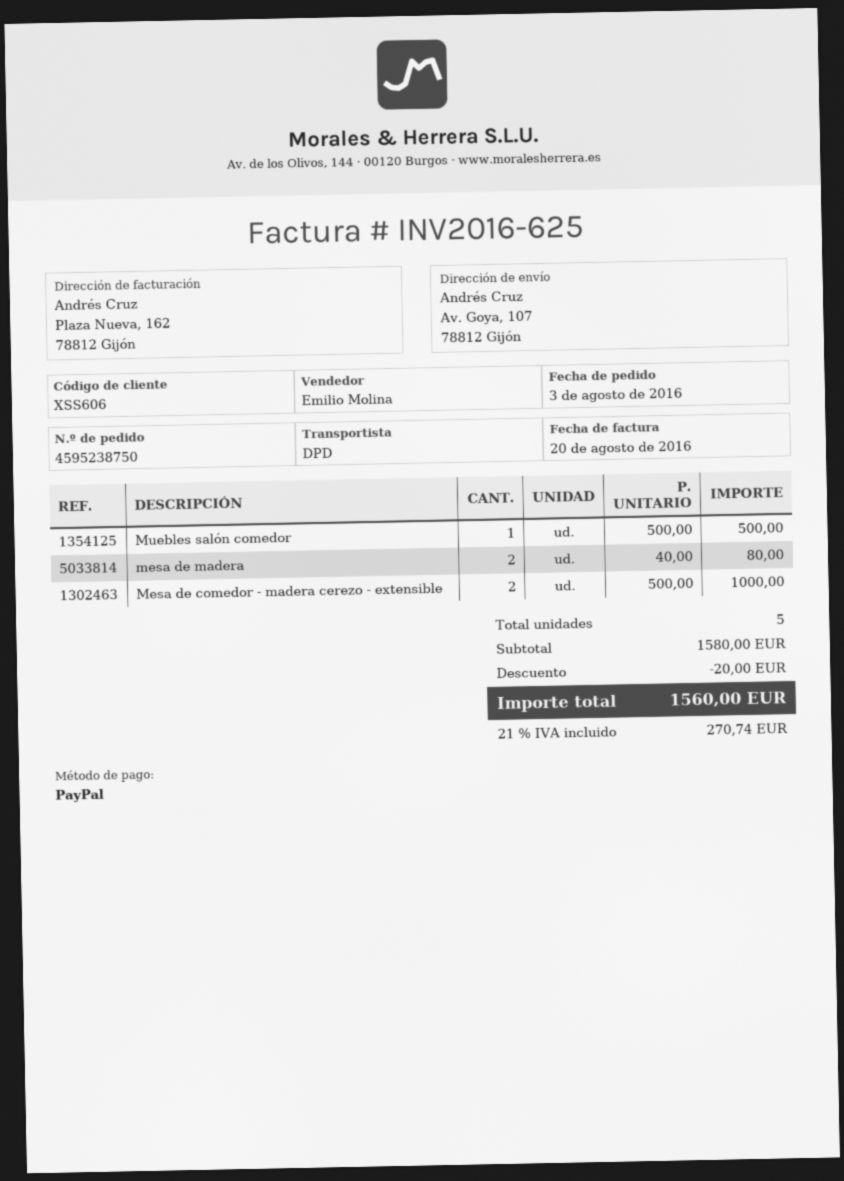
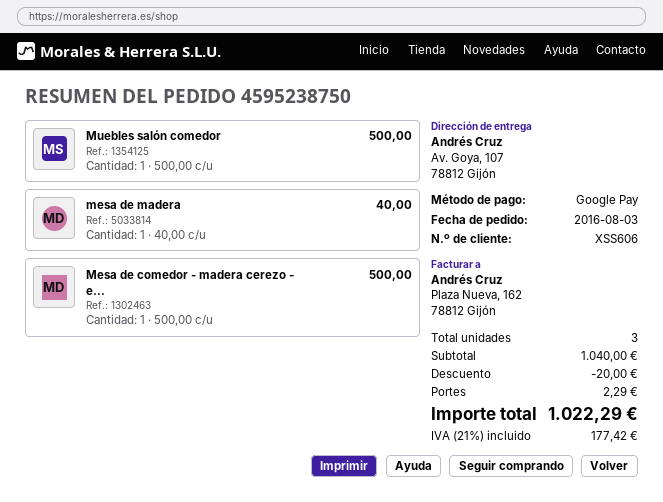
payment method: PayPal -> Google Pay
mesa de madera: 2 x 40.00 = 80.00 -> 1 x 40.00 = 40.00
Mesa de comedor - madera cerezo - extensible: 2 x 500.00 = 1000.00 -> 1 x 500.00 = 500.00
total quantity: 5 -> 3
subtotal: 1580.00 -> 1040.00
shipping: none -> 2.29
tax: 21% = 270.74 -> 21% = 177.42
total: 1560.00 -> 1022.29

